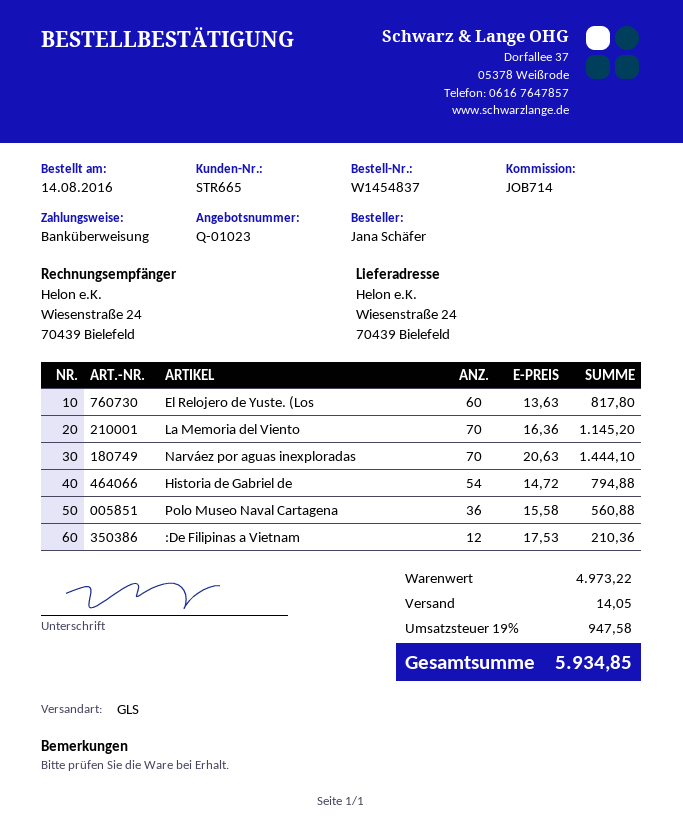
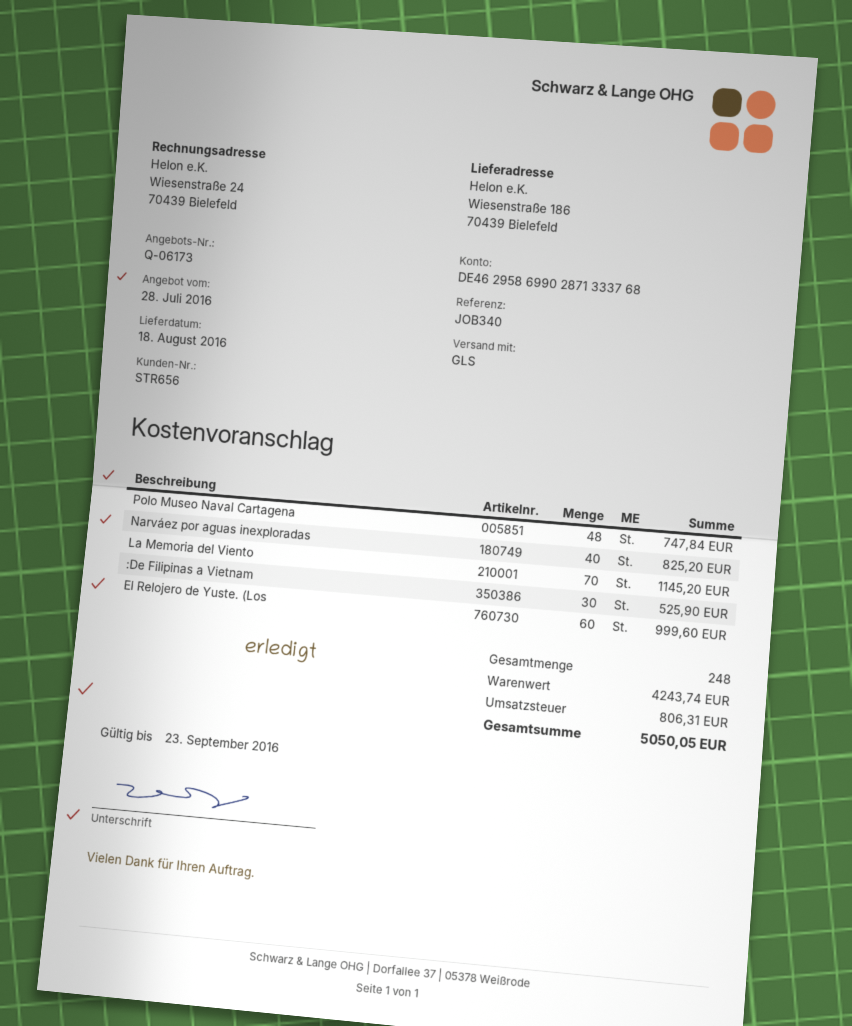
quote number: Q-01023 -> Q-06173
customer number: STR665 -> STR656
reference: JOB714 -> JOB340
ship to: Wiesenstraße 24, 70439 Bielefeld -> Wiesenstraße 186, 70439 Bielefeld
El Relojero de Yuste. (Los: 60 for 817.80 -> 60 for 999.60
Narváez por aguas inexploradas: 70 for 1444.10 -> 40 for 825.20
Historia de Gabriel de: 54 for 794.88 -> none
Polo Museo Naval Cartagena: 36 for 560.88 -> 48 for 747.84
:De Filipinas a Vietnam: 12 for 210.36 -> 30 for 525.90
subtotal: 4973.22 -> 4243.74
shipping: 14.05 -> none
tax: 947.58 -> 806.31
total: 5934.85 -> 5050.05

